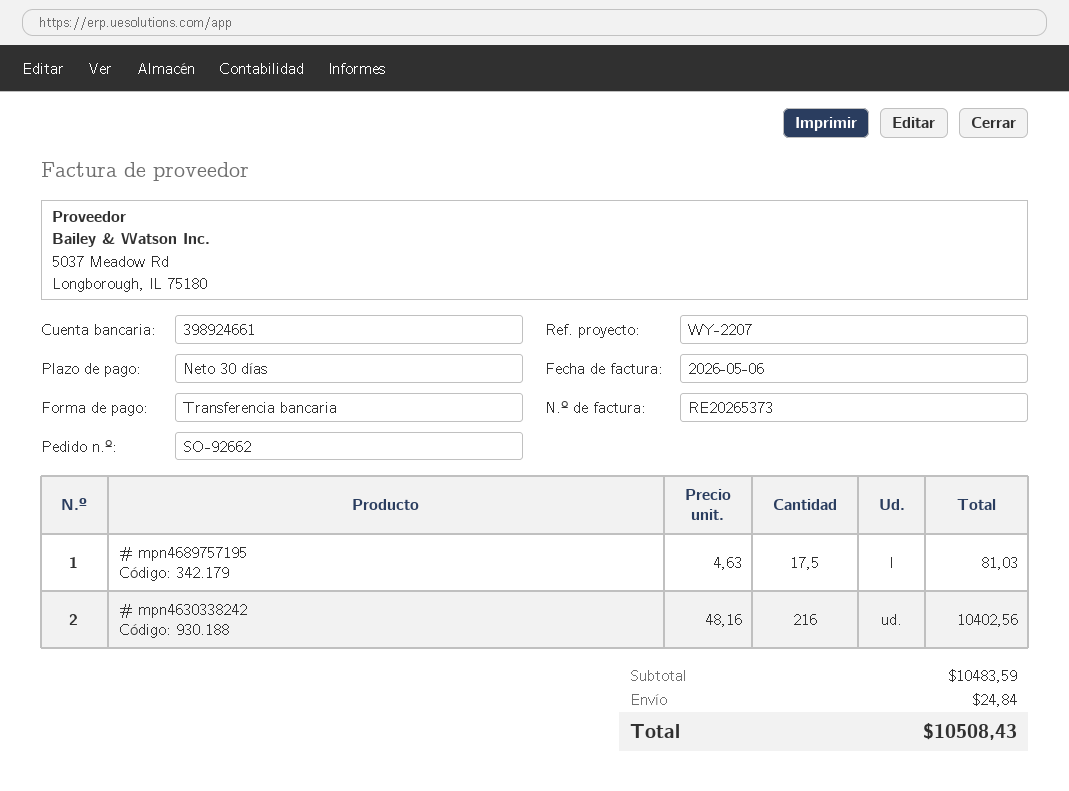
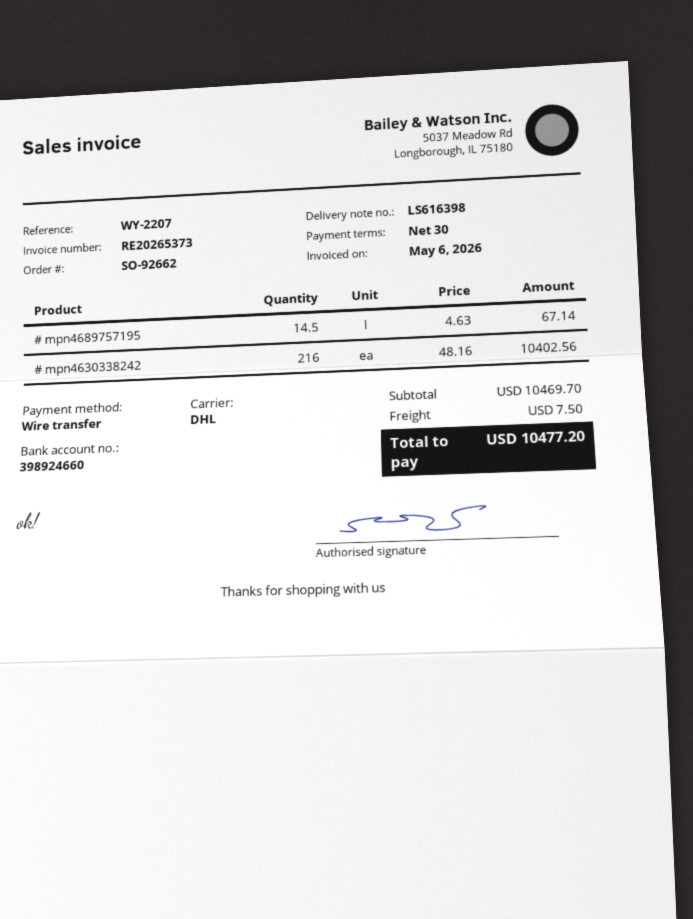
bank account: 398924661 -> 398924660
# mpn4689757195: 17.5 x 4.63 = 81.03 -> 14.5 x 4.63 = 67.14
subtotal: 10483.59 -> 10469.70
shipping: 24.84 -> 7.50
total: 10508.43 -> 10477.20

